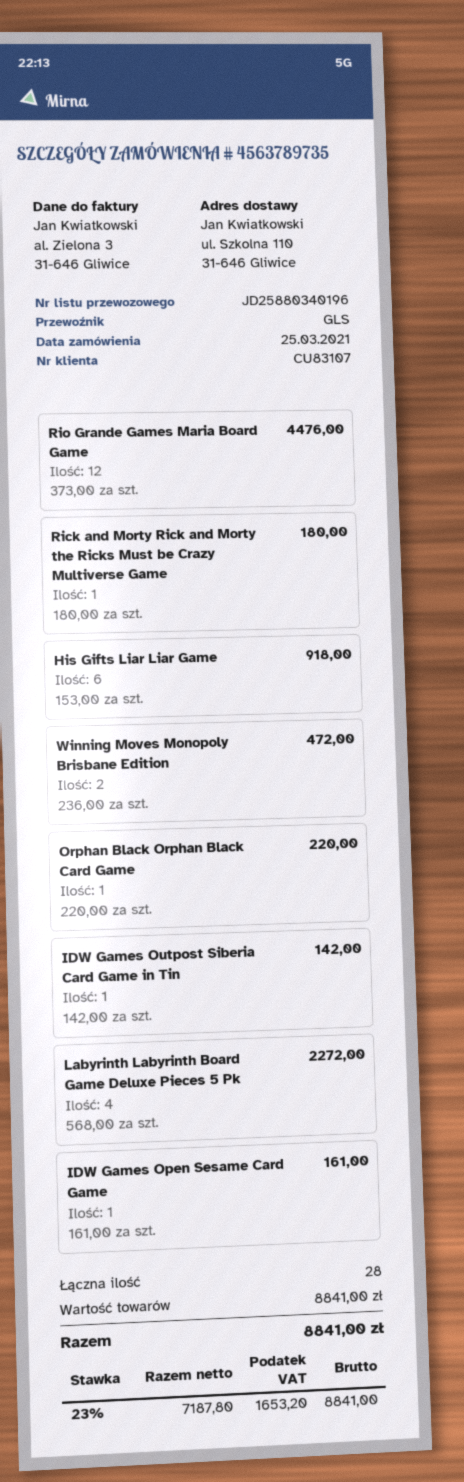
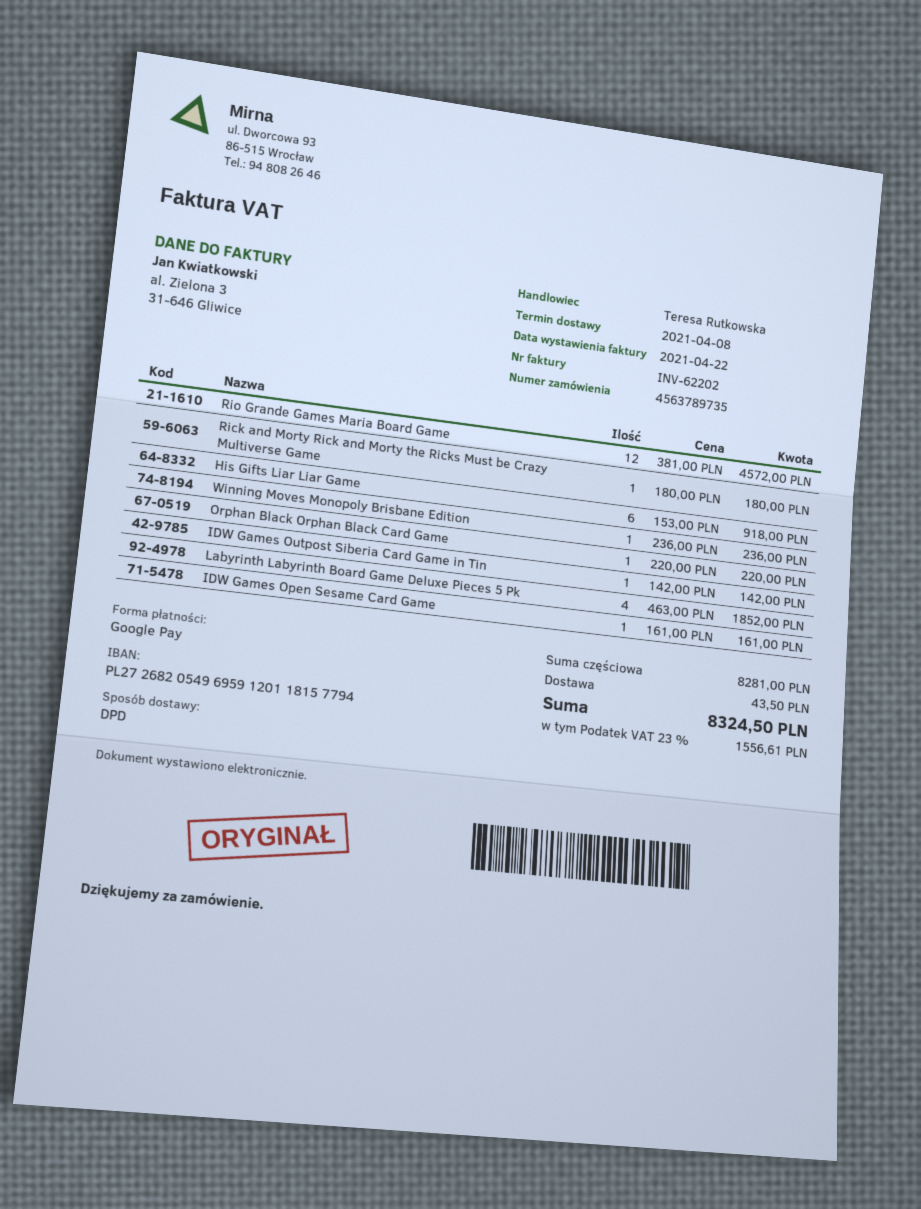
shipping method: GLS -> DPD
Rio Grande Games Maria Board Game: 12 x 373.00 = 4476.00 -> 12 x 381.00 = 4572.00
Winning Moves Monopoly Brisbane Edition: 2 x 236.00 = 472.00 -> 1 x 236.00 = 236.00
Labyrinth Labyrinth Board Game Deluxe Pieces 5 Pk: 4 x 568.00 = 2272.00 -> 4 x 463.00 = 1852.00
subtotal: 8841.00 -> 8281.00
shipping: none -> 43.50
tax: 23% = 1653.20 -> 23% = 1556.61
total: 8841.00 -> 8324.50

